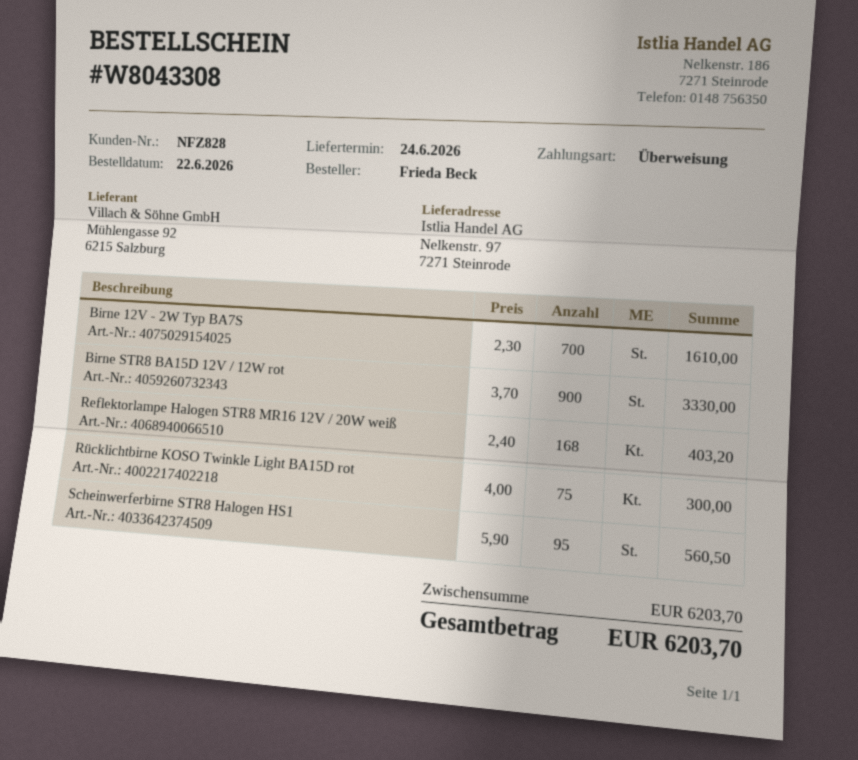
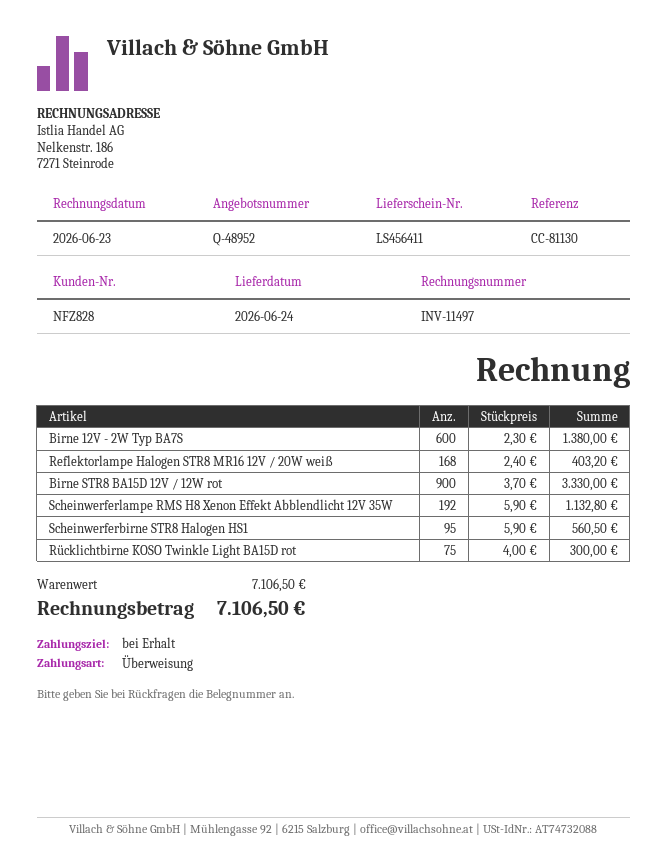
Birne 12V - 2W Typ BA7S: 700 x 2.30 = 1610.00 -> 600 x 2.30 = 1380.00
Scheinwerferlampe RMS H8 Xenon Effekt Abblendlicht 12V 35W: none -> 192 x 5.90 = 1132.80
subtotal: 6203.70 -> 7106.50
total: 6203.70 -> 7106.50

